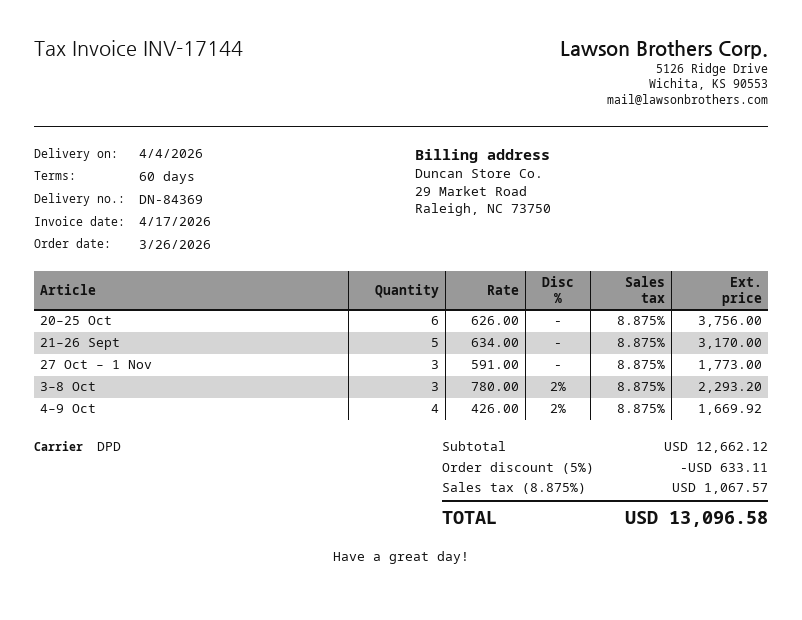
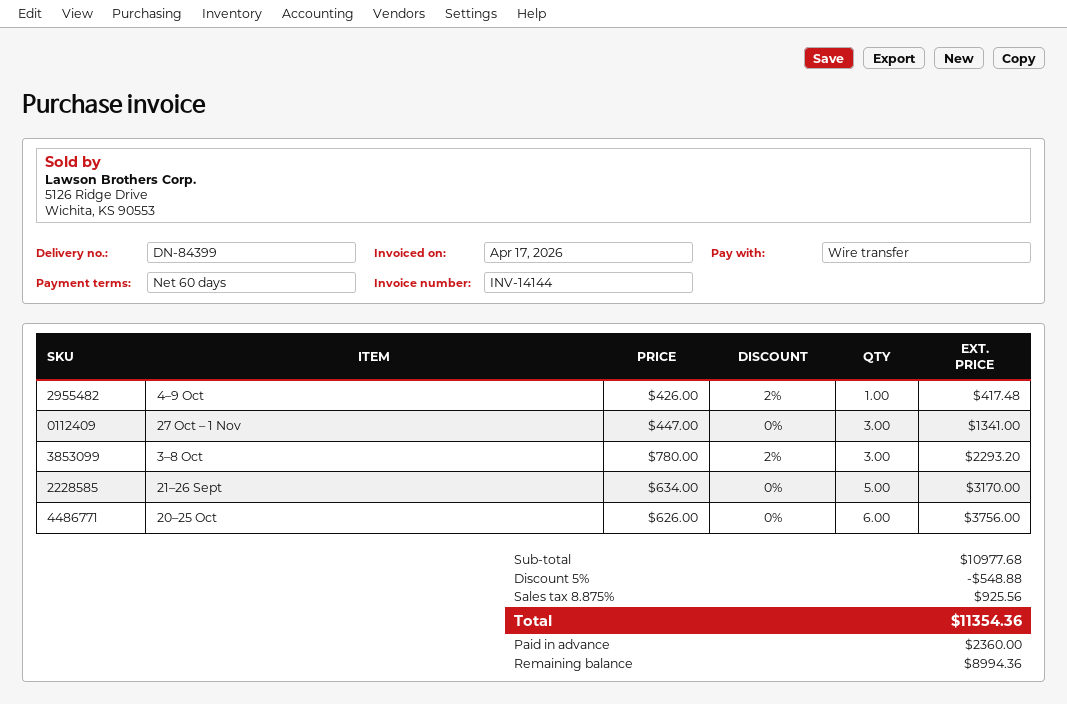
delivery note number: DN-84369 -> DN-84399
invoice number: INV-17144 -> INV-14144
27 Oct – 1 Nov: 3 x 591.00 = 1773.00 -> 3 x 447.00 = 1341.00
4–9 Oct: 4 x 426.00 - 2% = 1669.92 -> 1 x 426.00 - 2% = 417.48
subtotal: 12662.12 -> 10977.68
discount: 5% = 633.11 -> 5% = 548.88
tax: 8.875% = 1067.57 -> 8.875% = 925.56
total: 13096.58 -> 11354.36

